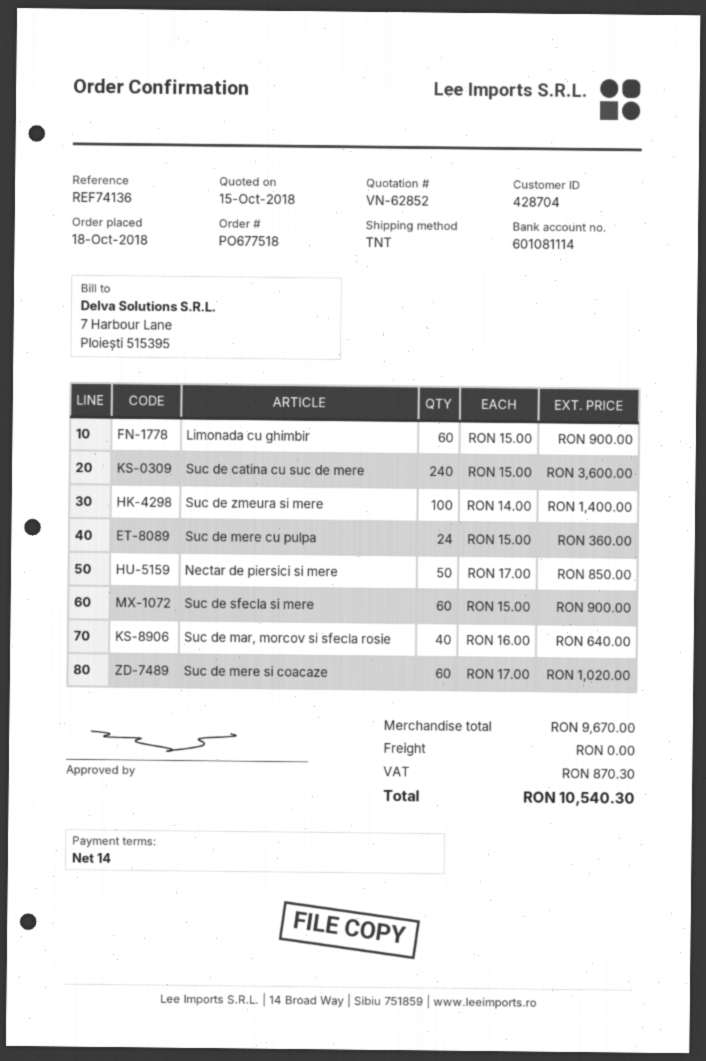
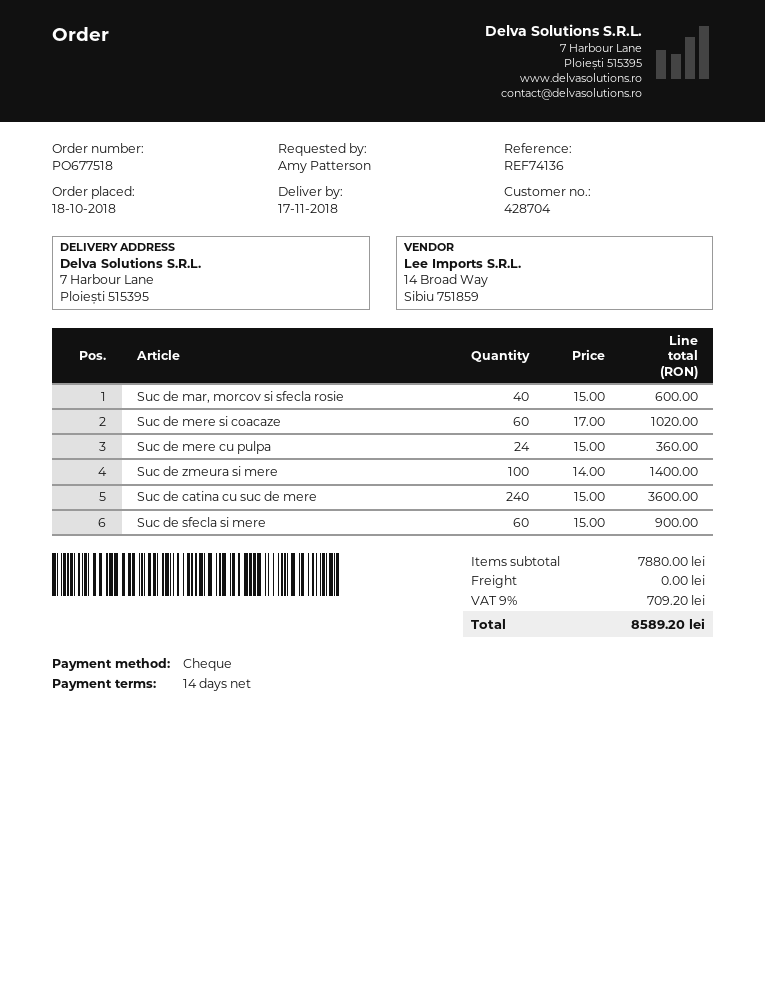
Limonada cu ghimbir: 60 x 15.00 = 900.00 -> none
Nectar de piersici si mere: 50 x 17.00 = 850.00 -> none
Suc de mar, morcov si sfecla rosie: 40 x 16.00 = 640.00 -> 40 x 15.00 = 600.00
subtotal: 9670.00 -> 7880.00
tax: 870.30 -> 709.20
total: 10540.30 -> 8589.20

